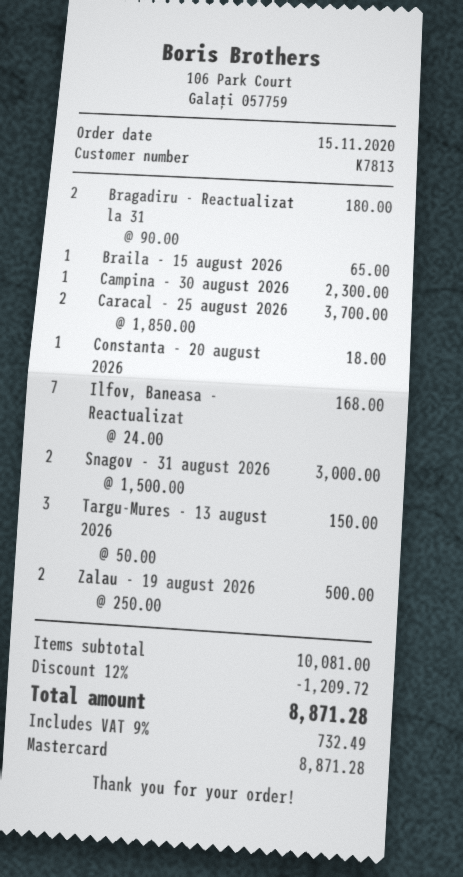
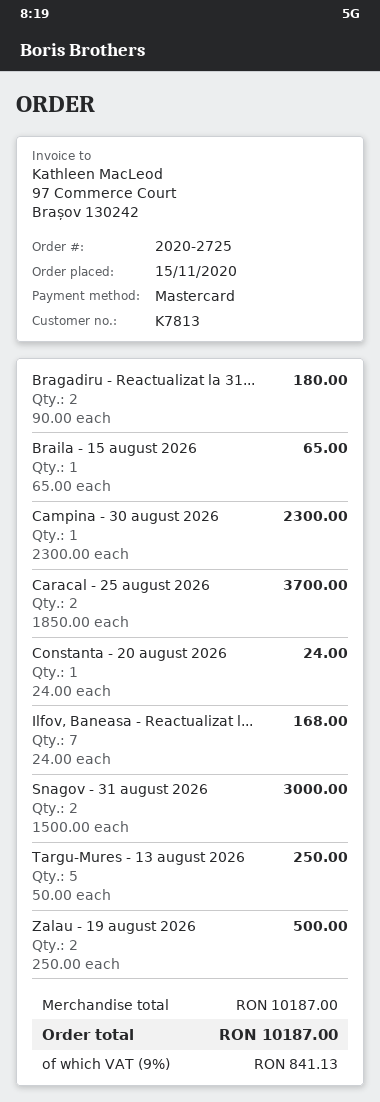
Constanta - 20 august 2026: 1 x 18.00 = 18.00 -> 1 x 24.00 = 24.00
Targu-Mures - 13 august 2026: 3 x 50.00 = 150.00 -> 5 x 50.00 = 250.00
subtotal: 10081.00 -> 10187.00
discount: 12% = 1209.72 -> none
tax: 9% = 732.49 -> 9% = 841.13
total: 8871.28 -> 10187.00

